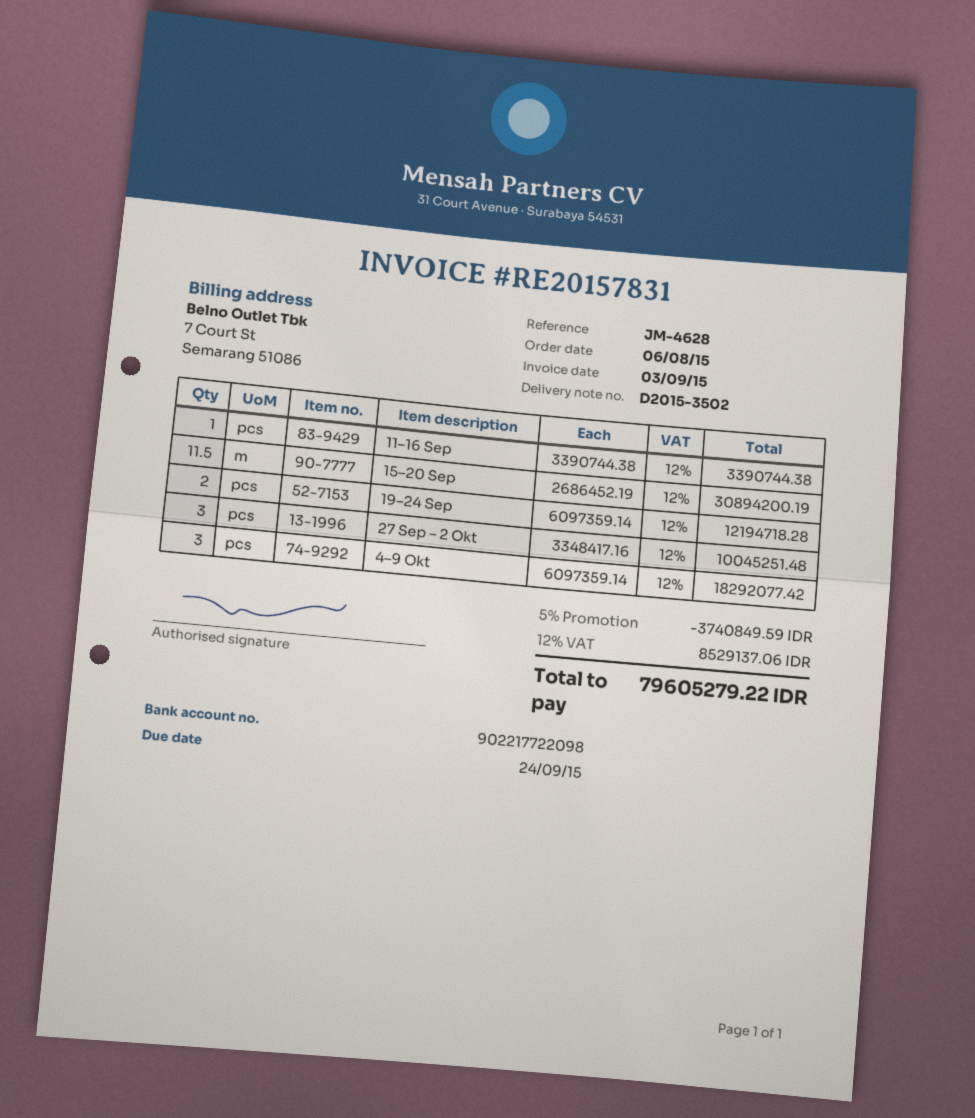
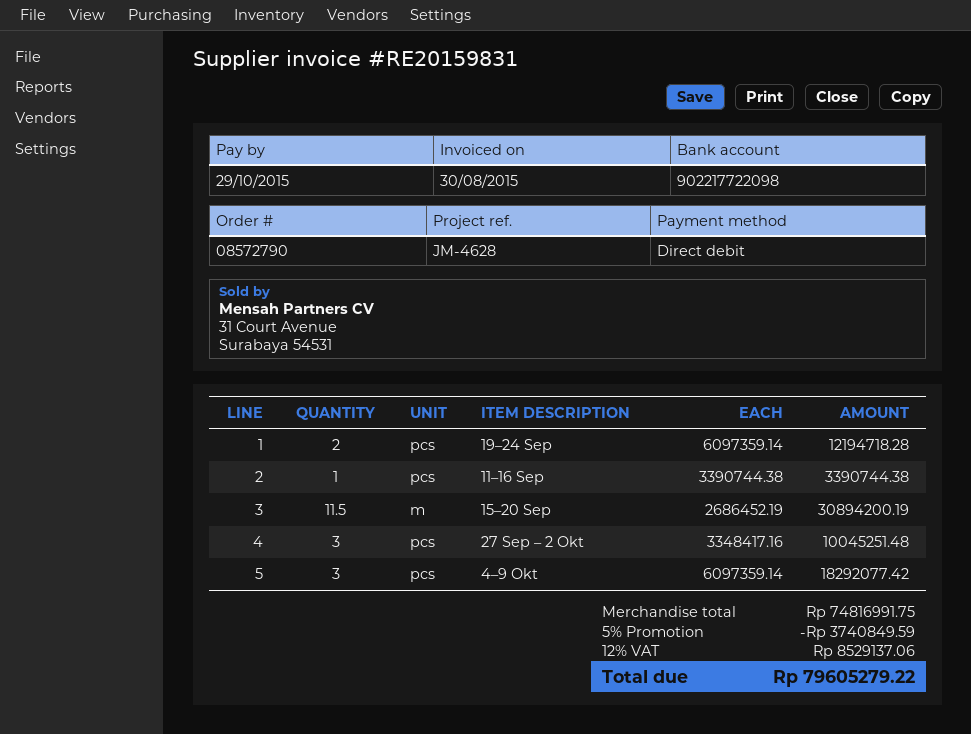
invoice number: RE20157831 -> RE20159831
invoice date: 2015-09-03 -> 2015-08-30
due date: 2015-09-24 -> 2015-10-29

